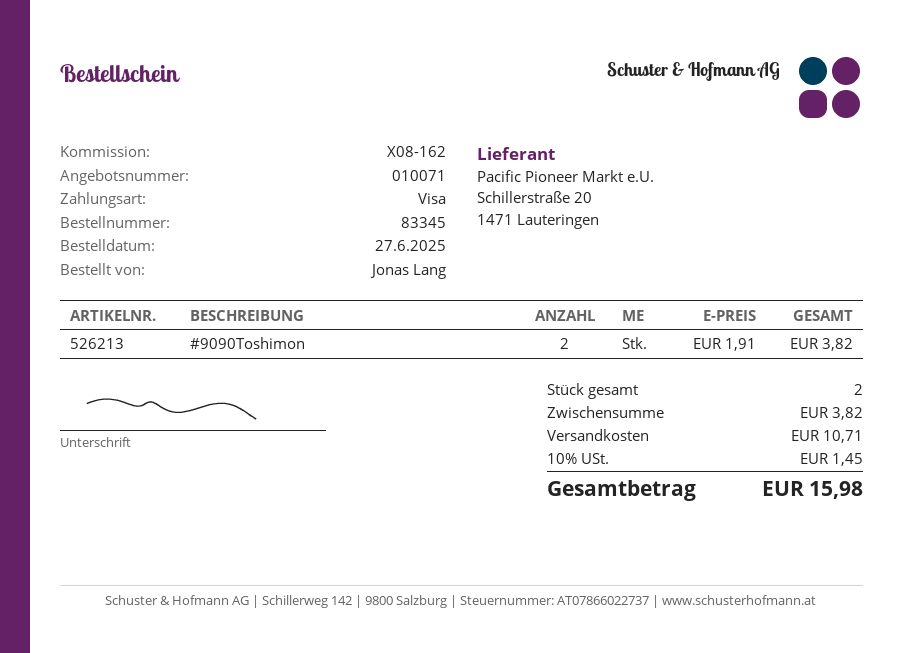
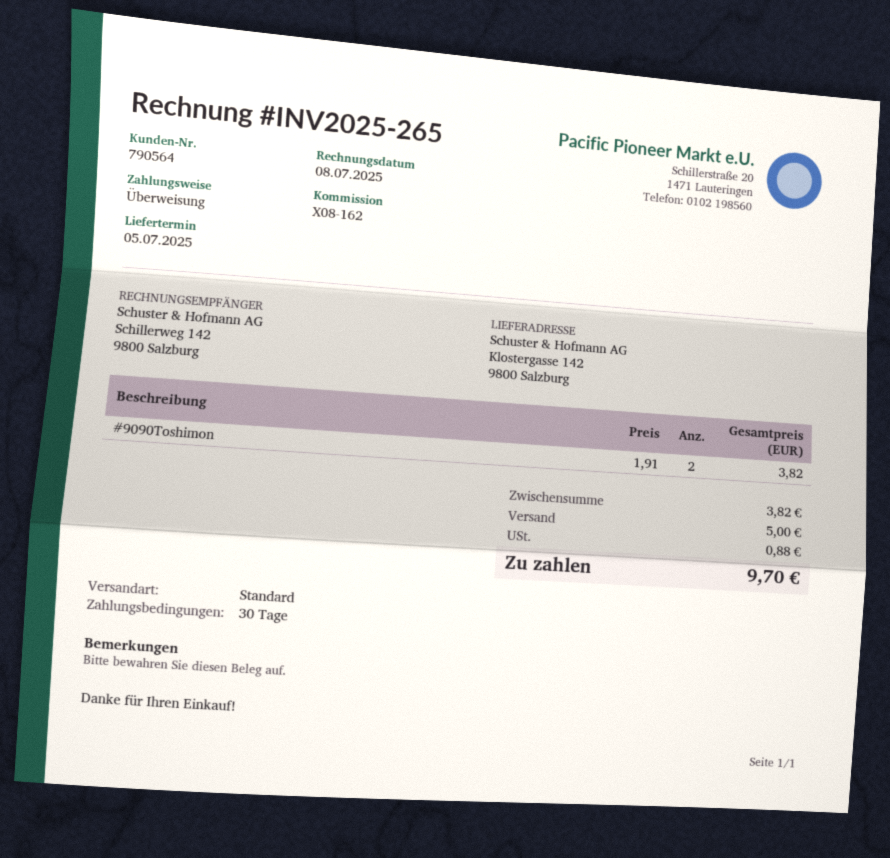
payment method: Visa -> bank transfer
shipping: 10.71 -> 5.00
tax: 1.45 -> 0.88
total: 15.98 -> 9.70

